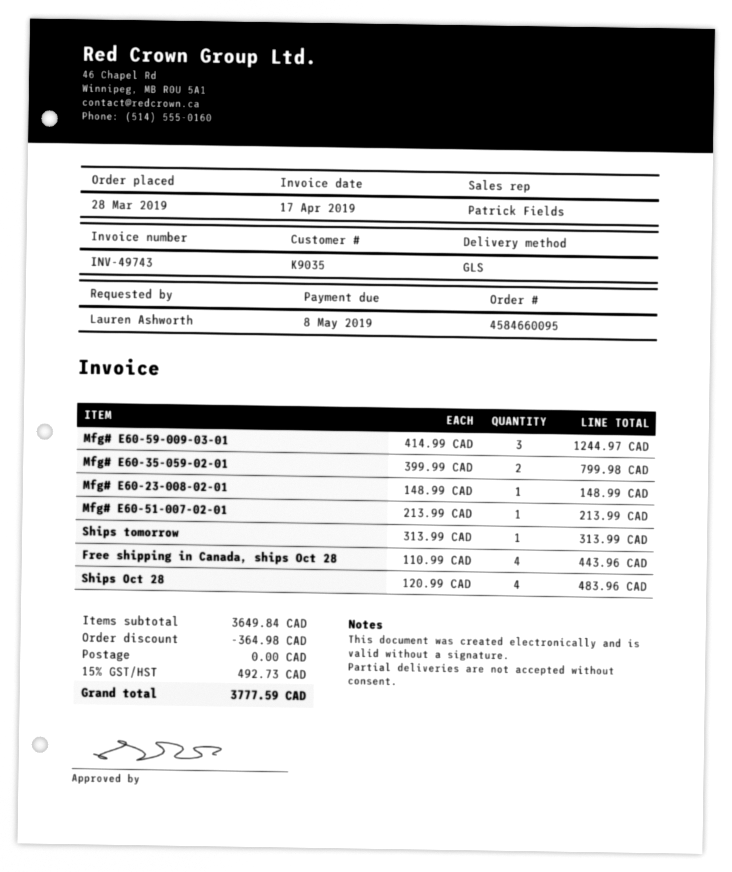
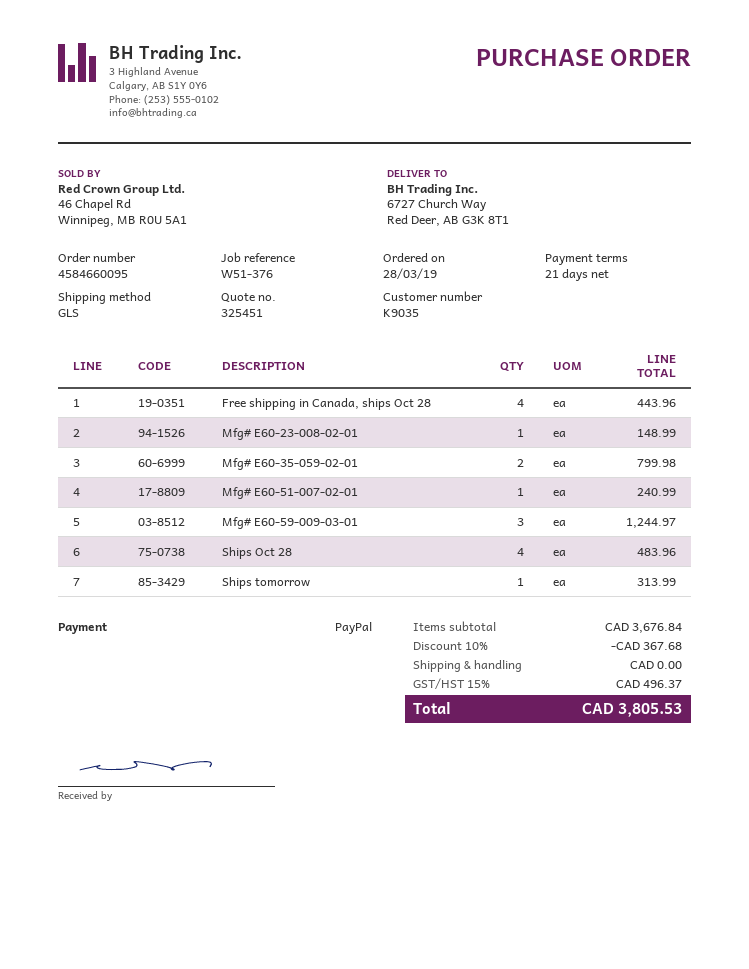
Mfg# E60-51-007-02-01: 1 for 213.99 -> 1 for 240.99
subtotal: 3649.84 -> 3676.84
discount: 364.98 -> 367.68
tax: 15% = 492.73 -> 15% = 496.37
total: 3777.59 -> 3805.53

